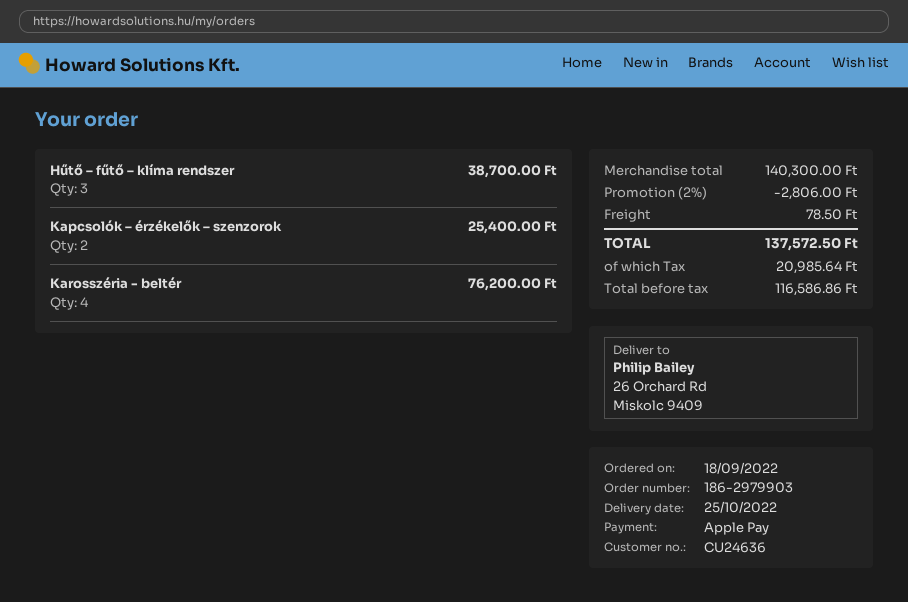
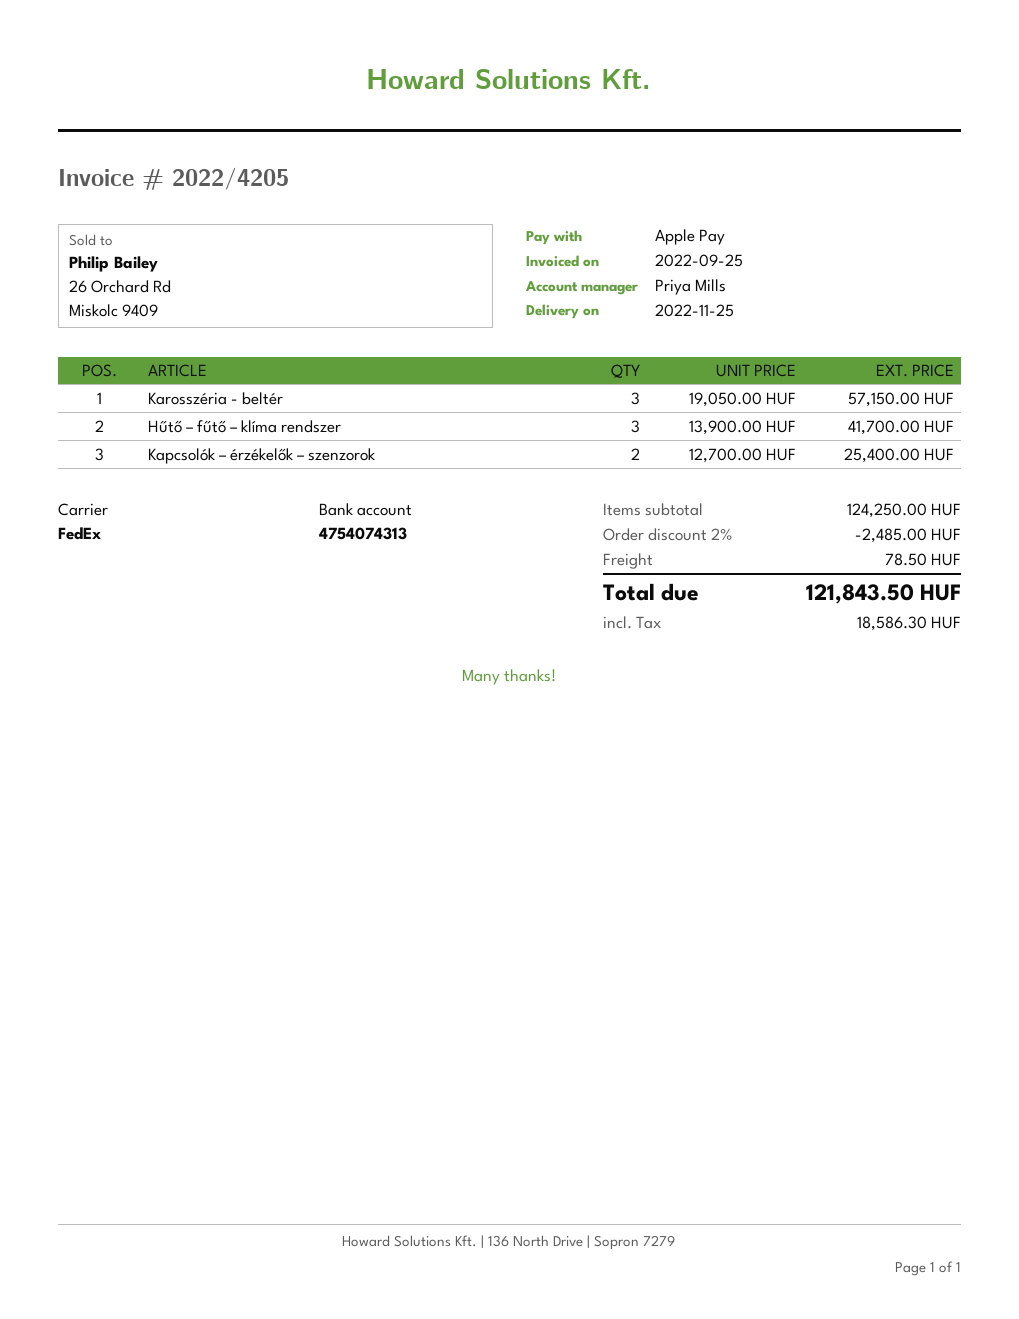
delivery date: 2022-10-25 -> 2022-11-25
Hűtő – fűtő – klíma rendszer: 3 for 38700.00 -> 3 for 41700.00
Karosszéria - beltér: 4 for 76200.00 -> 3 for 57150.00
subtotal: 140300.00 -> 124250.00
discount: 2% = 2806.00 -> 2% = 2485.00
tax: 20985.64 -> 18586.30
total: 137572.50 -> 121843.50

